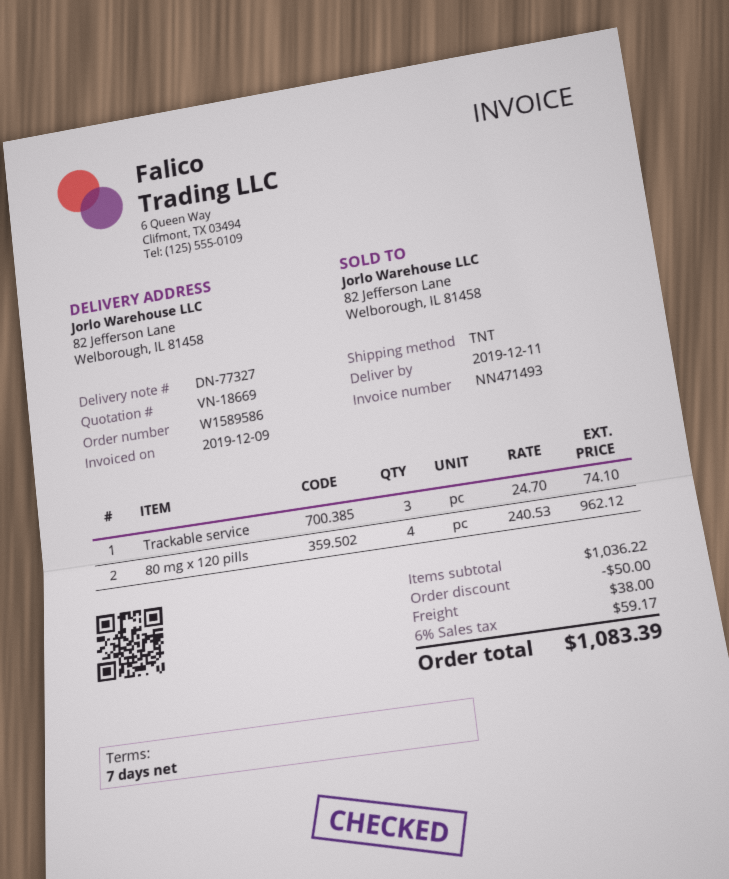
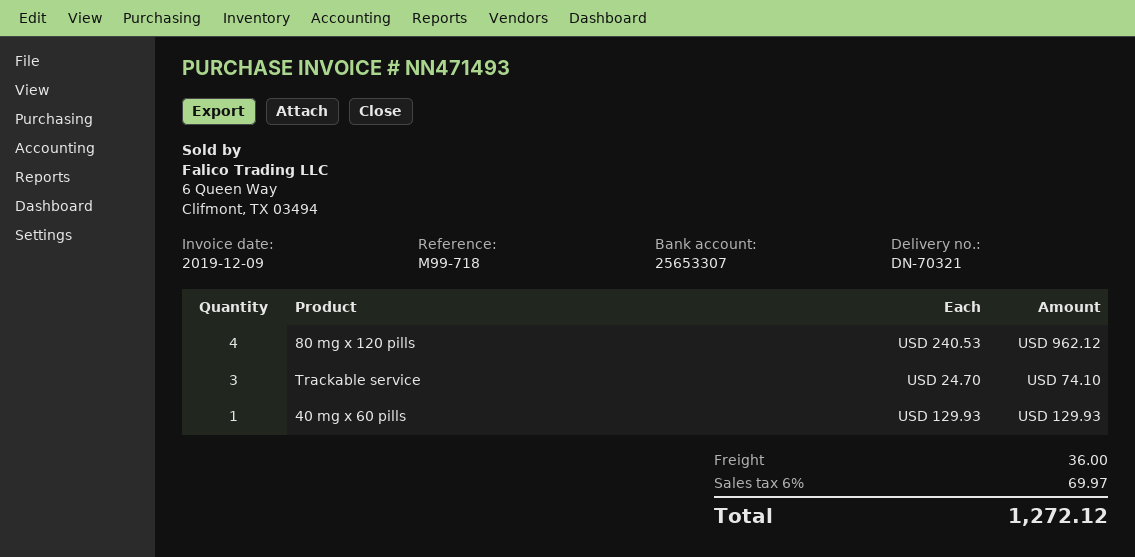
delivery note number: DN-77327 -> DN-70321
40 mg x 60 pills: none -> 1 x 129.93 = 129.93
discount: 50.00 -> none
shipping: 38.00 -> 36.00
tax: 6% = 59.17 -> 6% = 69.97
total: 1083.39 -> 1272.12

